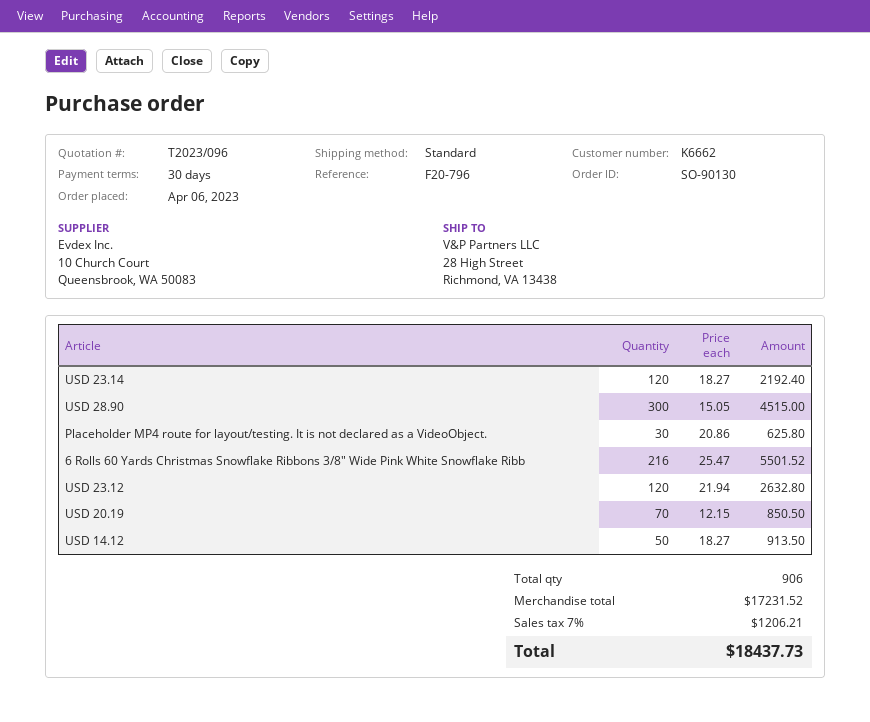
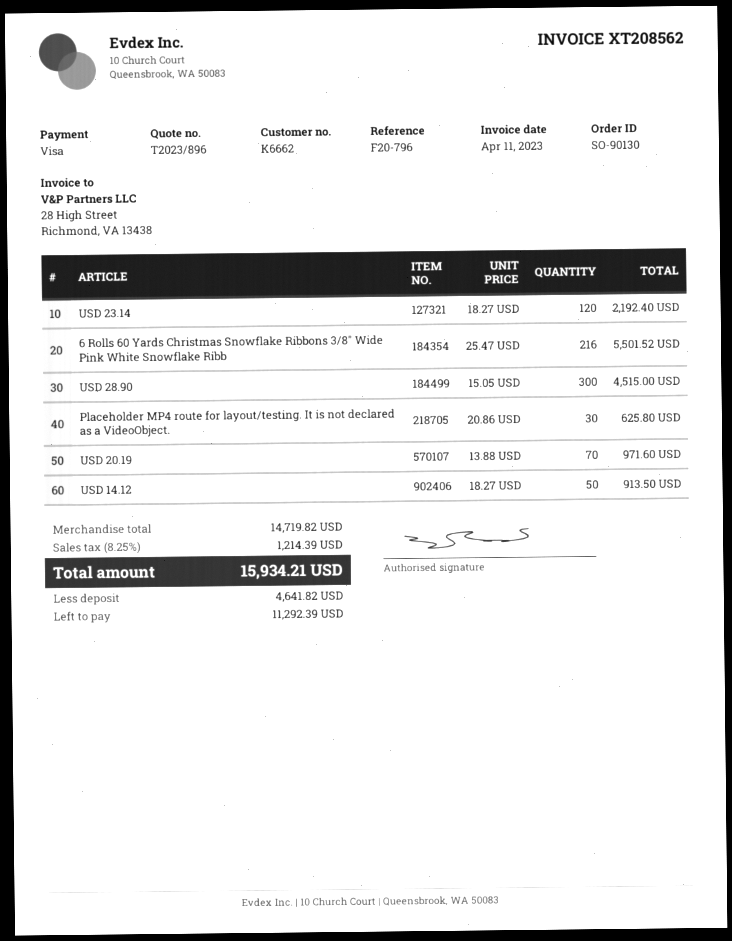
quote number: T2023/096 -> T2023/896
USD 23.12: 120 x 21.94 = 2632.80 -> none
USD 20.19: 70 x 12.15 = 850.50 -> 70 x 13.88 = 971.60
subtotal: 17231.52 -> 14719.82
tax: 7% = 1206.21 -> 8.25% = 1214.39
total: 18437.73 -> 15934.21

